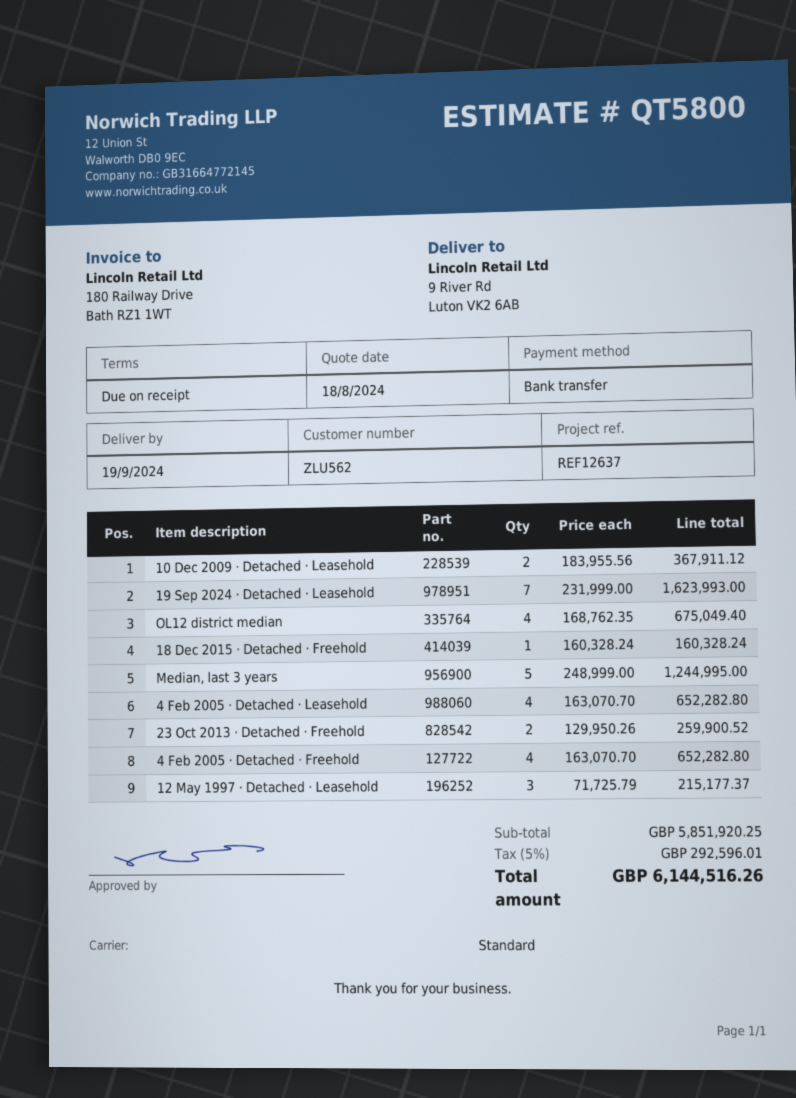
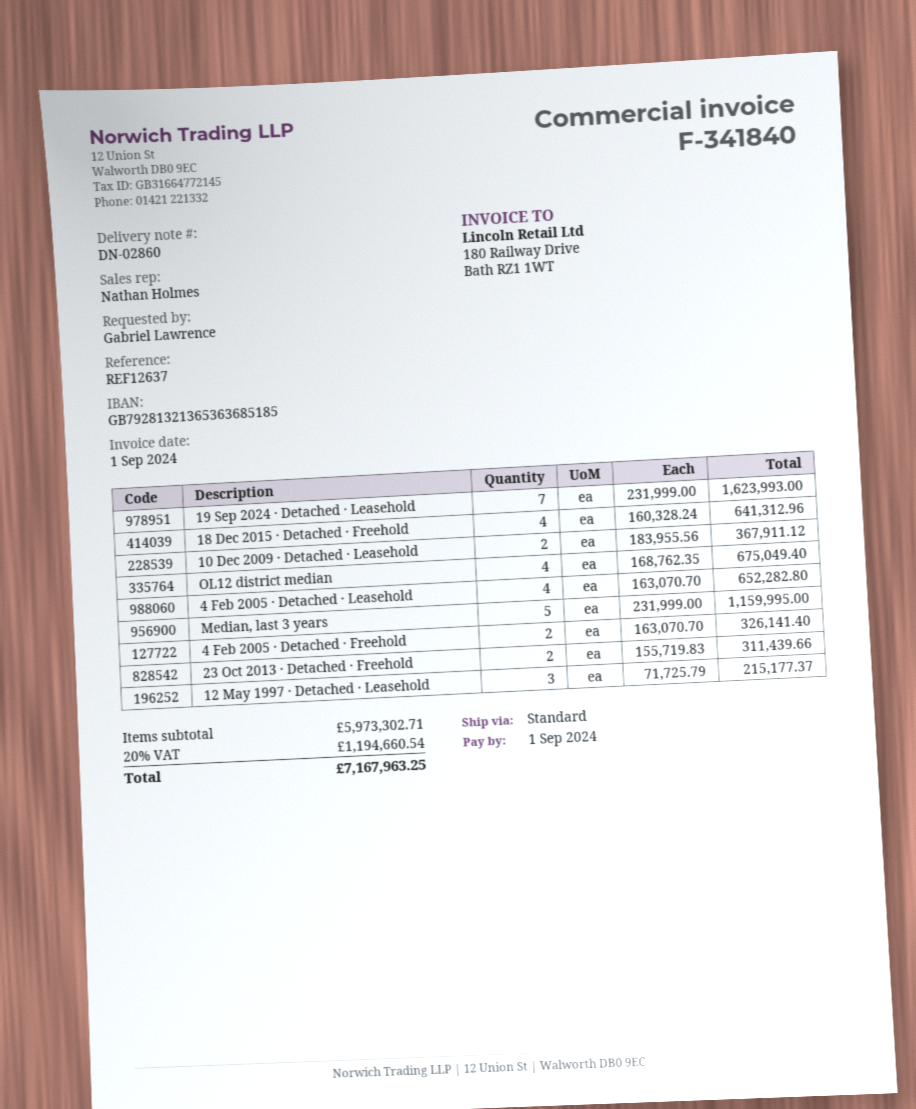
18 Dec 2015 · Detached · Freehold: 1 x 160328.24 = 160328.24 -> 4 x 160328.24 = 641312.96
Median, last 3 years: 5 x 248999.00 = 1244995.00 -> 5 x 231999.00 = 1159995.00
23 Oct 2013 · Detached · Freehold: 2 x 129950.26 = 259900.52 -> 2 x 155719.83 = 311439.66
4 Feb 2005 · Detached · Freehold: 4 x 163070.70 = 652282.80 -> 2 x 163070.70 = 326141.40
subtotal: 5851920.25 -> 5973302.71
tax: 5% = 292596.01 -> 20% = 1194660.54
total: 6144516.26 -> 7167963.25

